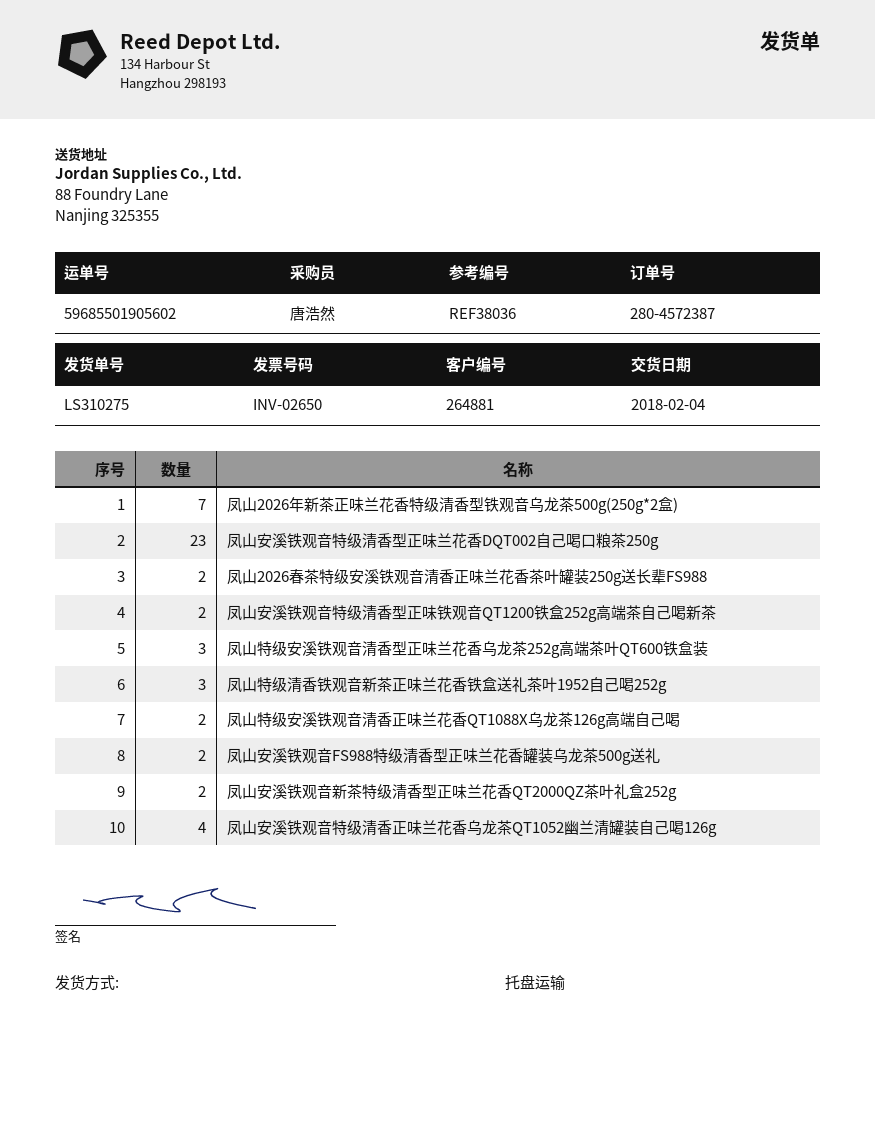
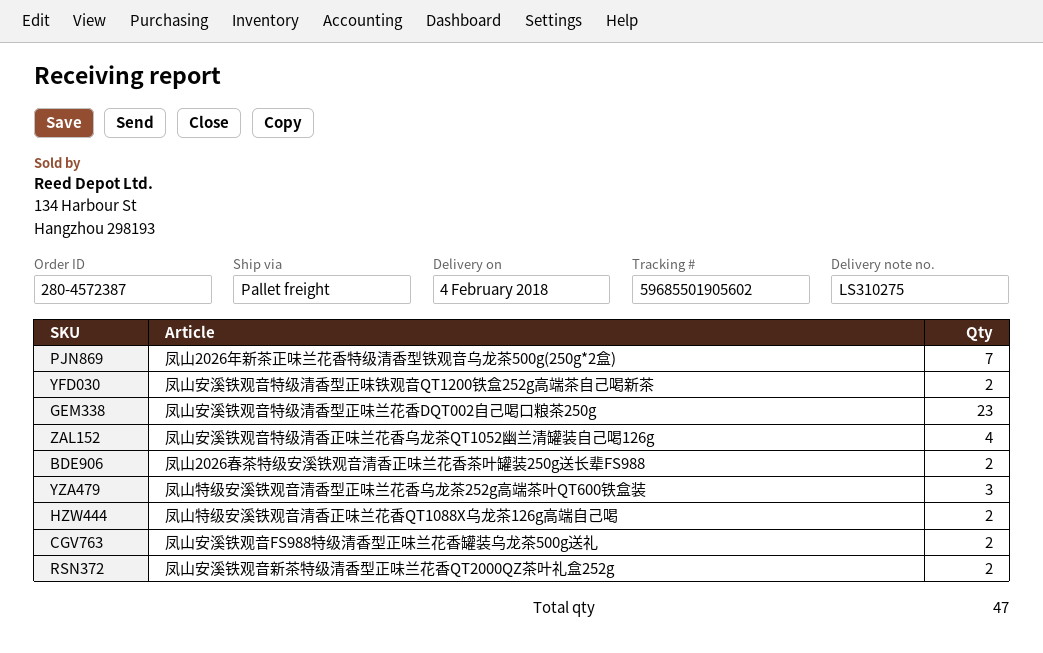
凤山特级清香铁观音新茶正味兰花香铁盒送礼茶叶1952自己喝252g: 3 -> none

